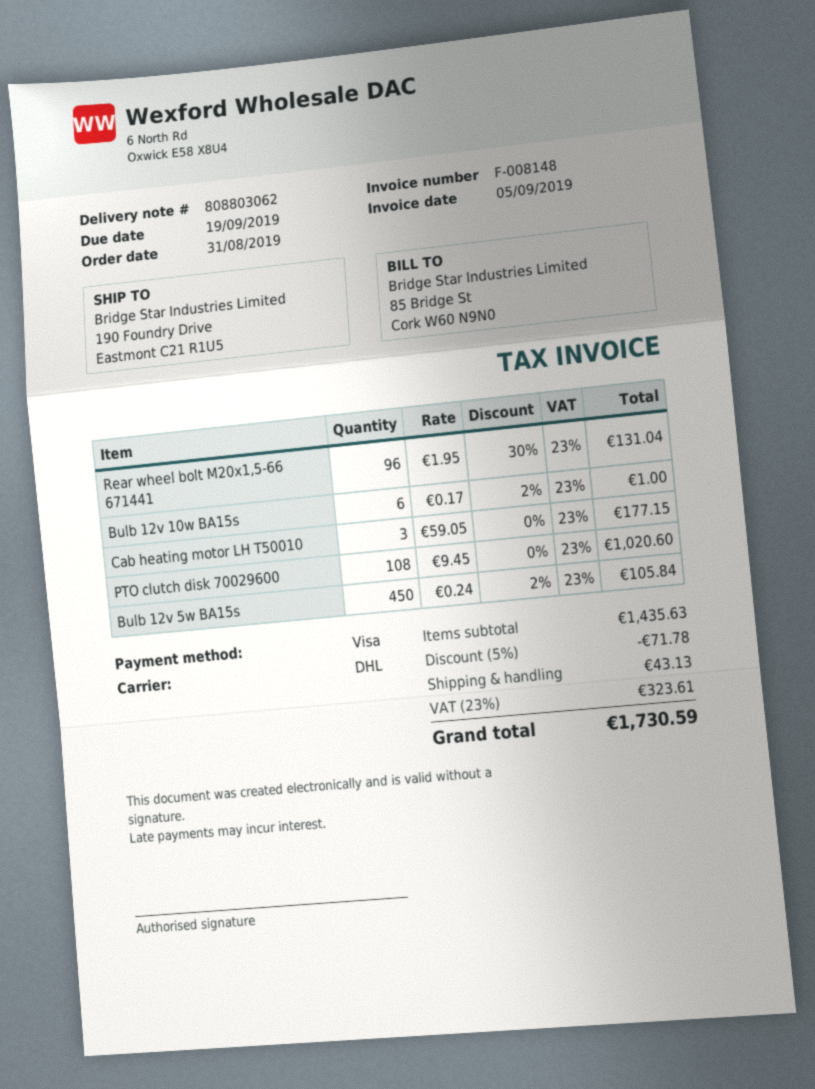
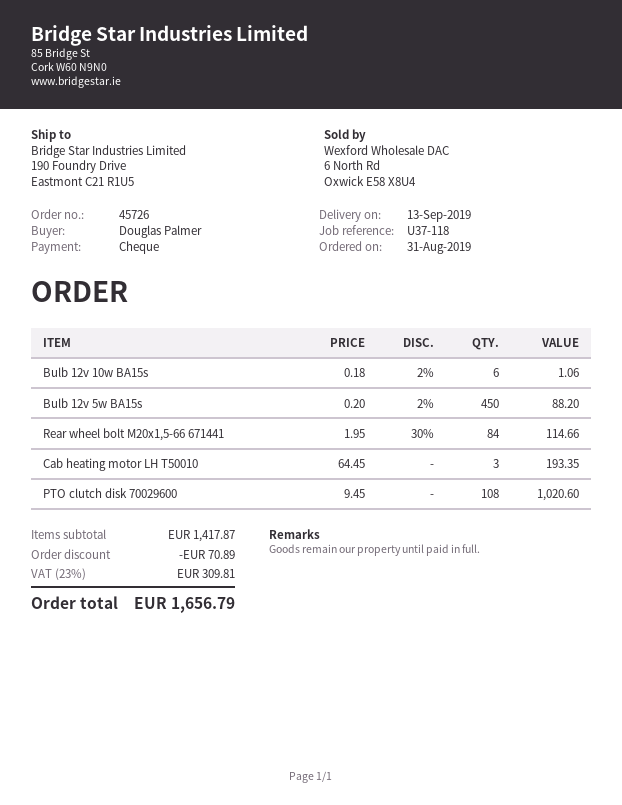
payment method: Visa -> cheque
Rear wheel bolt M20x1,5-66 671441: 96 x 1.95 - 30% = 131.04 -> 84 x 1.95 - 30% = 114.66
Bulb 12v 10w BA15s: 6 x 0.17 - 2% = 1.00 -> 6 x 0.18 - 2% = 1.06
Cab heating motor LH T50010: 3 x 59.05 = 177.15 -> 3 x 64.45 = 193.35
Bulb 12v 5w BA15s: 450 x 0.24 - 2% = 105.84 -> 450 x 0.20 - 2% = 88.20
subtotal: 1435.63 -> 1417.87
discount: 71.78 -> 70.89
shipping: 43.13 -> none
tax: 23% = 323.61 -> 23% = 309.81
total: 1730.59 -> 1656.79

